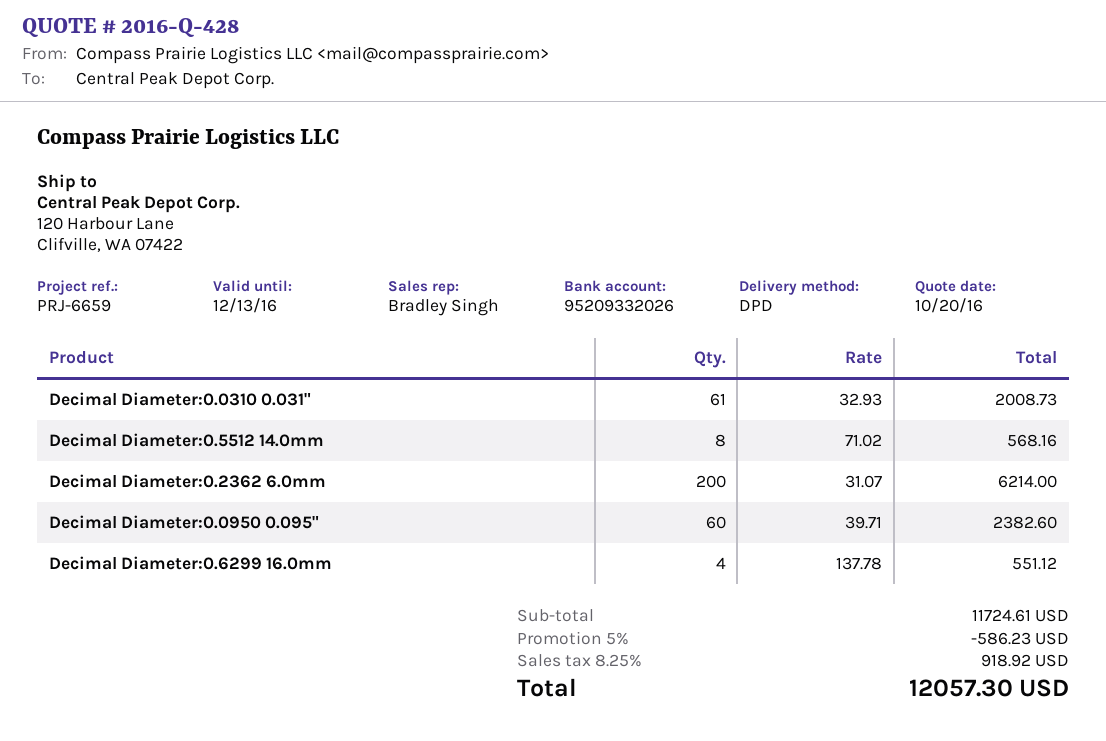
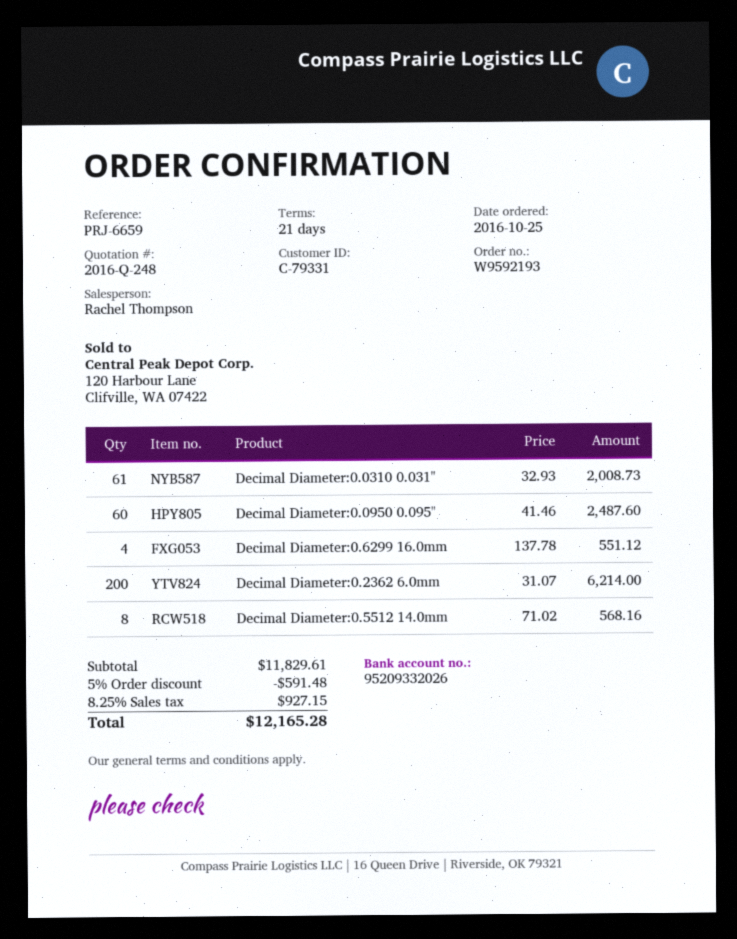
quote number: 2016-Q-428 -> 2016-Q-248
sales rep: Bradley Singh -> Rachel Thompson
Decimal Diameter:0.0950 0.095": 60 x 39.71 = 2382.60 -> 60 x 41.46 = 2487.60
subtotal: 11724.61 -> 11829.61
discount: 5% = 586.23 -> 5% = 591.48
tax: 8.25% = 918.92 -> 8.25% = 927.15
total: 12057.30 -> 12165.28

